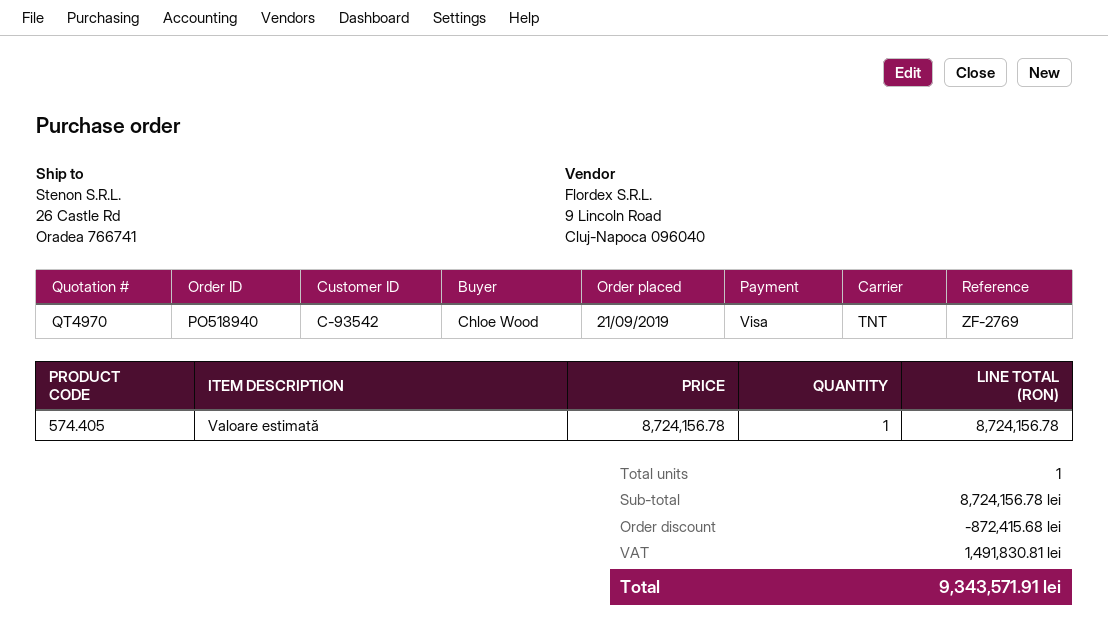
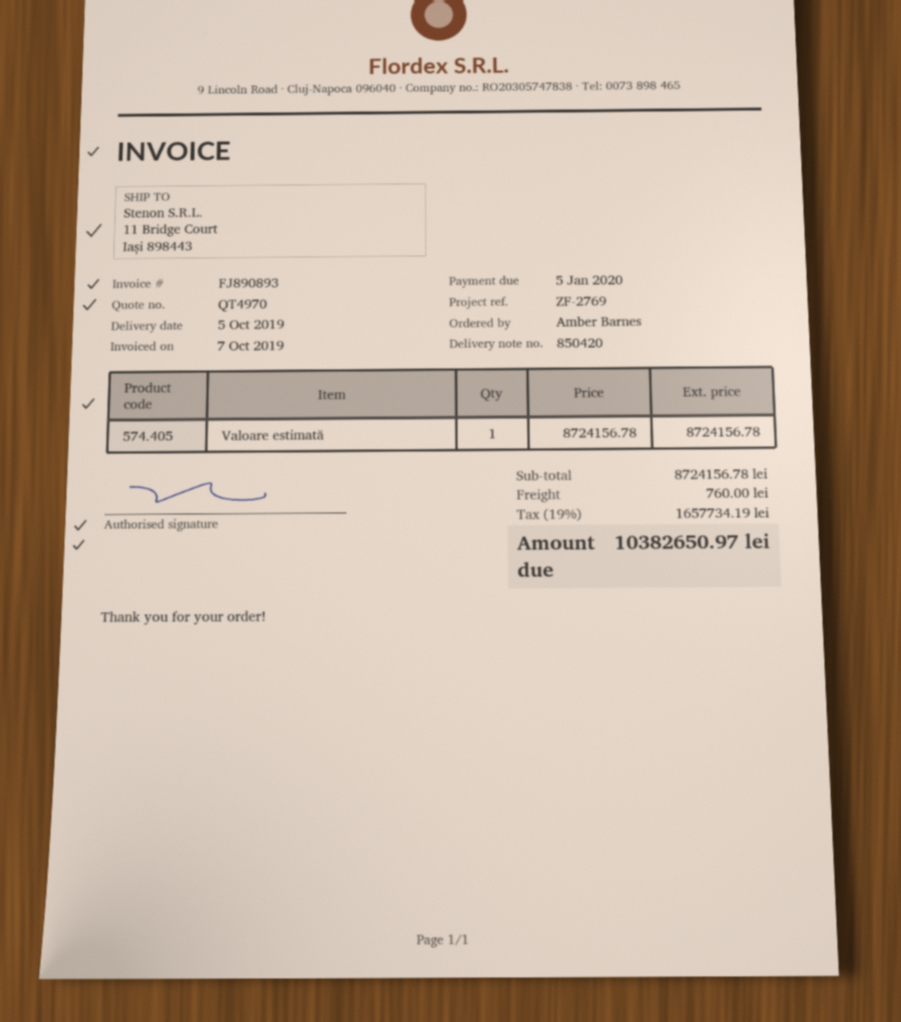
ordered by: Chloe Wood -> Amber Barnes
ship to: 26 Castle Rd, Oradea 766741 -> 11 Bridge Court, Iași 898443
discount: 872415.68 -> none
shipping: none -> 760.00
tax: 1491830.81 -> 1657734.19
total: 9343571.91 -> 10382650.97

